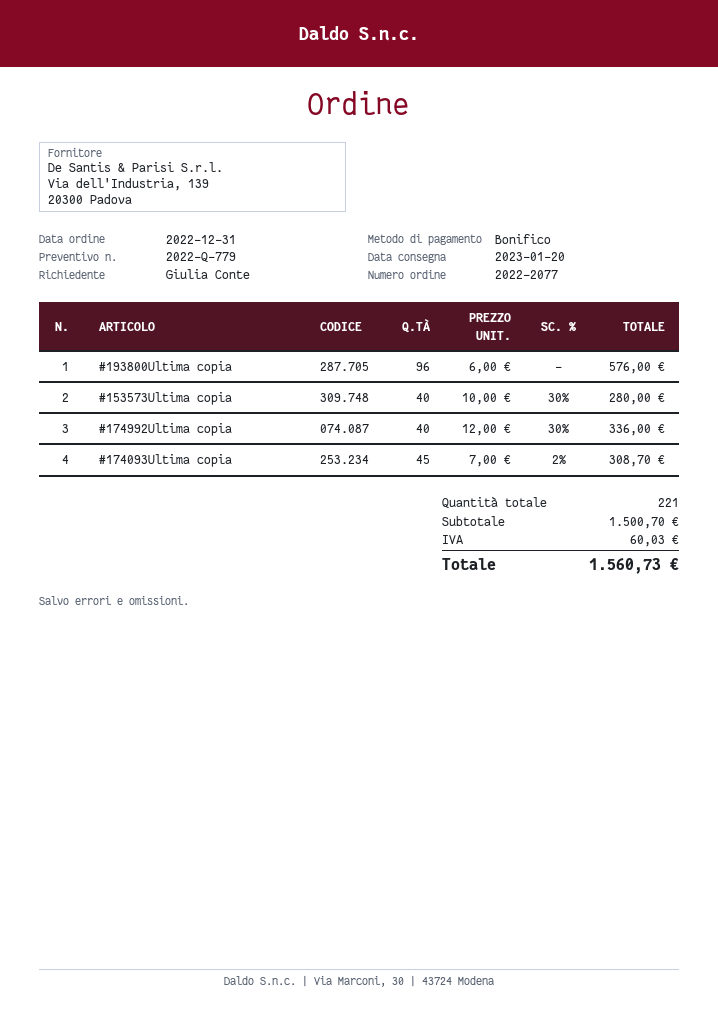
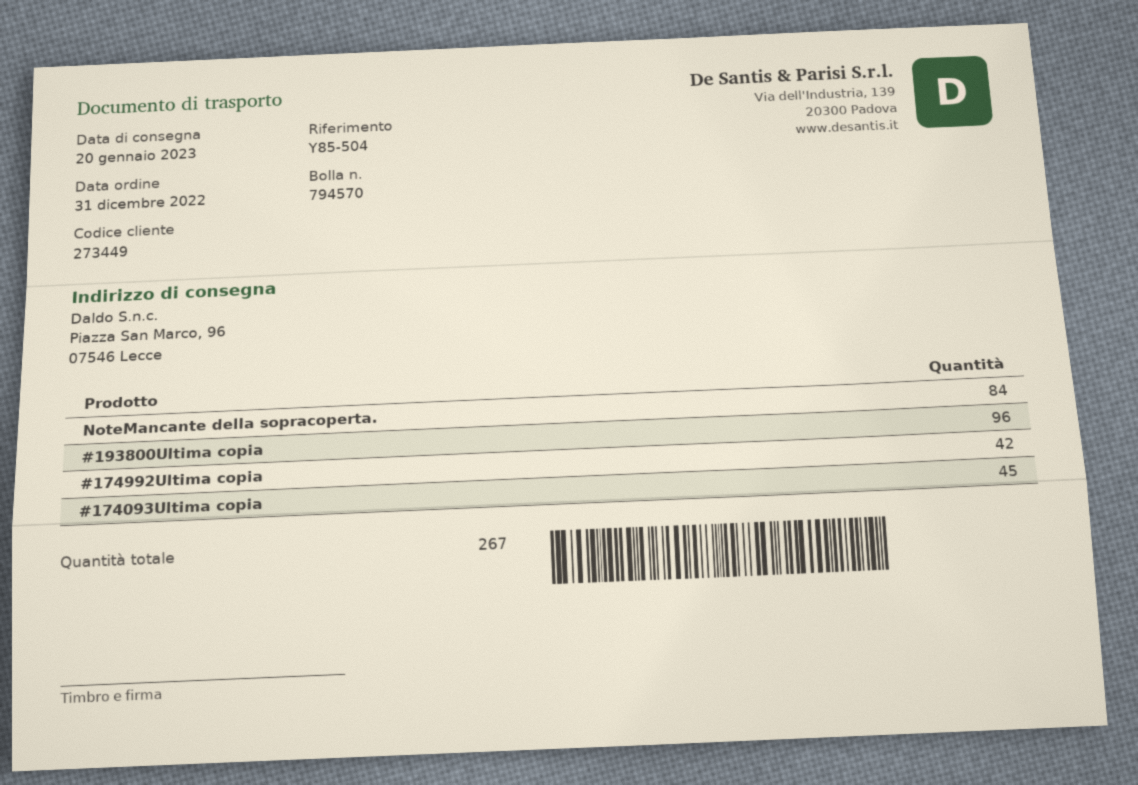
#153573Ultima copia: 40 -> none
#174992Ultima copia: 40 -> 42
NoteMancante della sopracoperta.: none -> 84
total quantity: 221 -> 267

